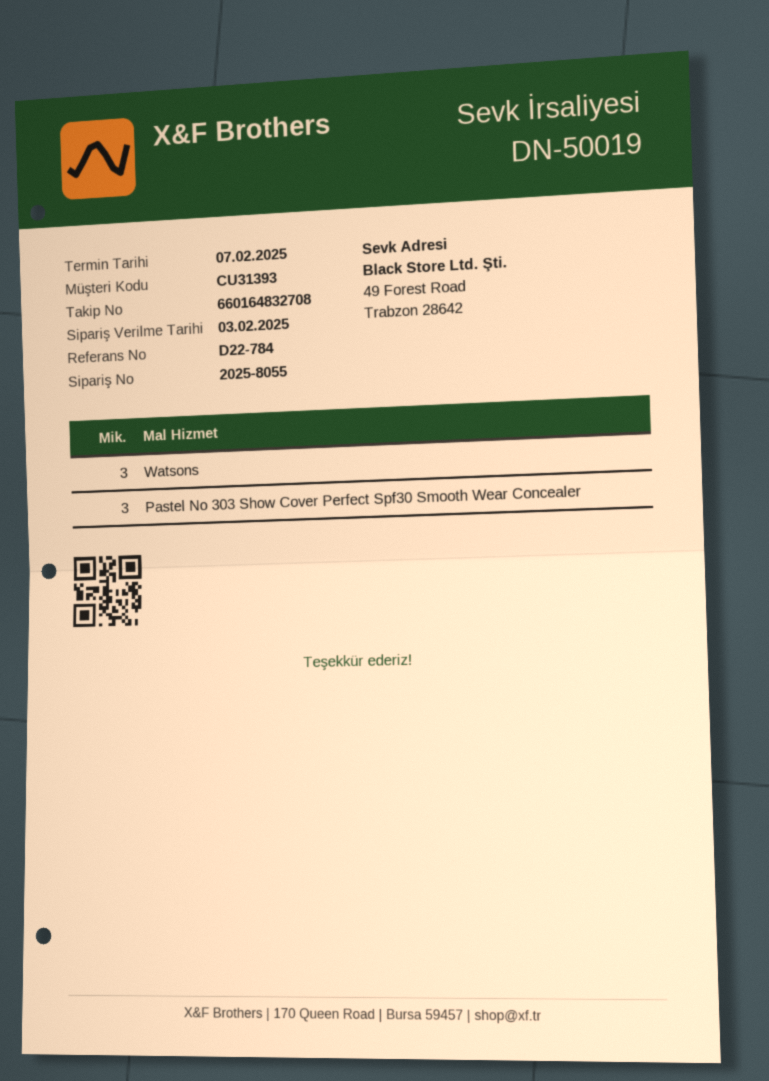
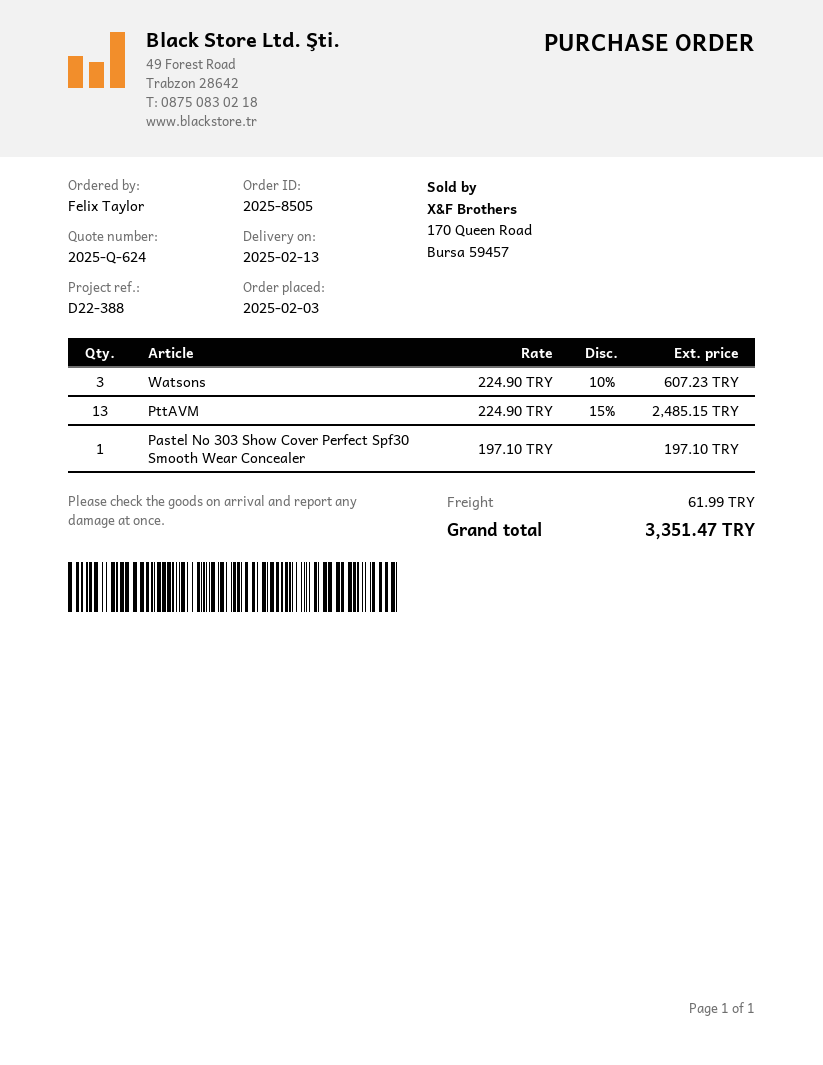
order number: 2025-8055 -> 2025-8505
delivery date: 2025-02-07 -> 2025-02-13
reference: D22-784 -> D22-388
Pastel No 303 Show Cover Perfect Spf30 Smooth Wear Concealer: 3 -> 1
PttAVM: none -> 13

